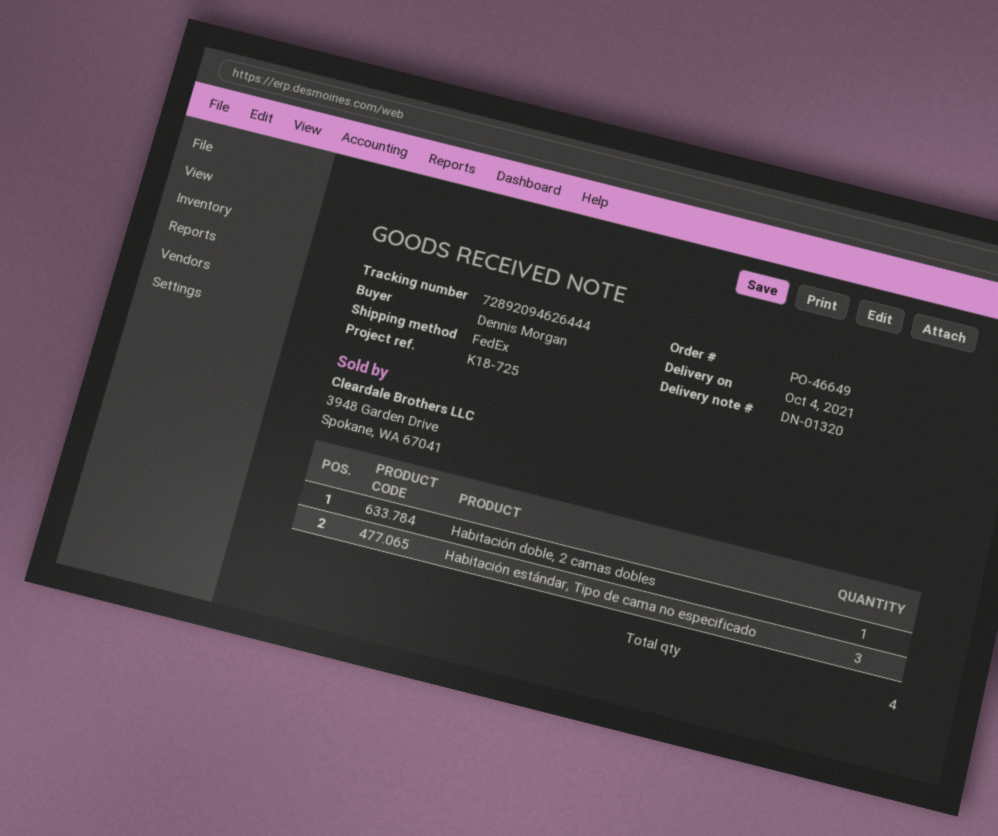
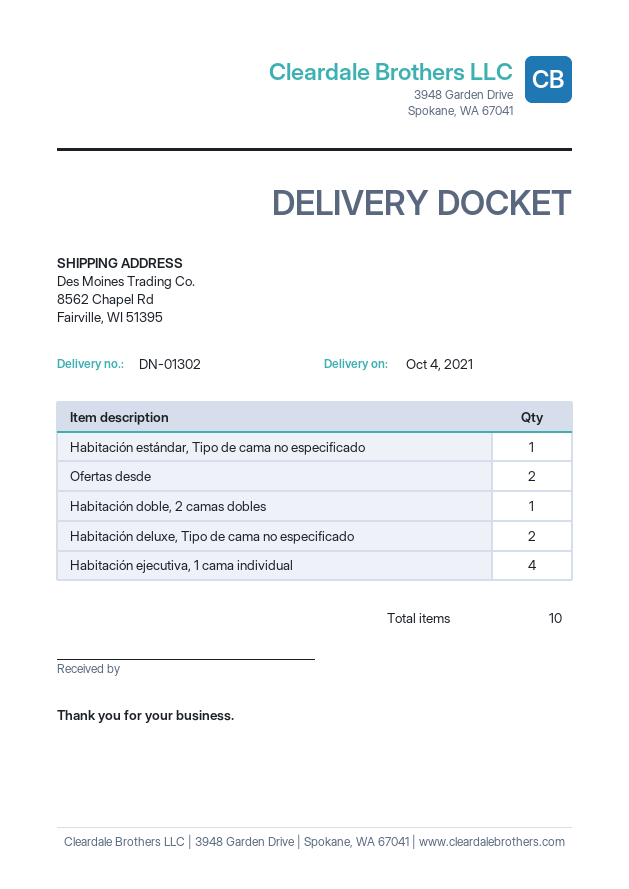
delivery note number: DN-01320 -> DN-01302
Habitación estándar, Tipo de cama no especificado: 3 -> 1
Ofertas desde: none -> 2
Habitación deluxe, Tipo de cama no especificado: none -> 2
Habitación ejecutiva, 1 cama individual: none -> 4
total quantity: 4 -> 10

